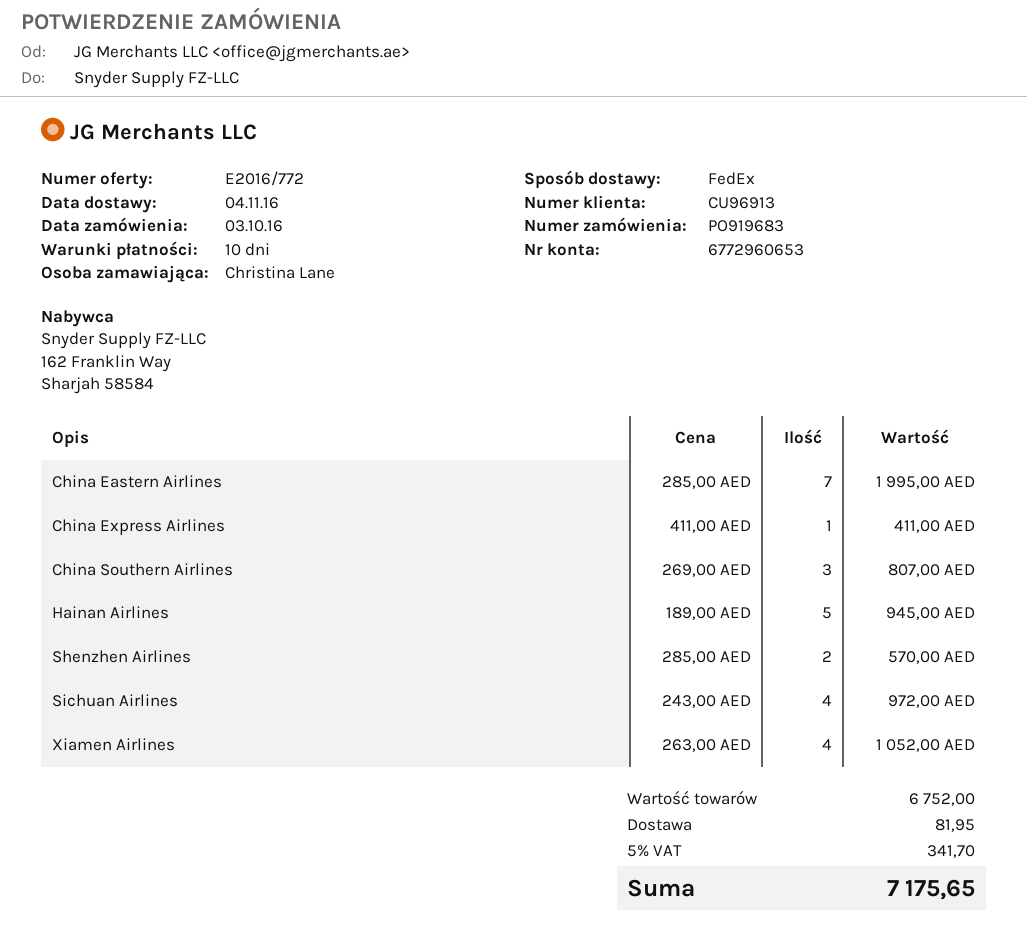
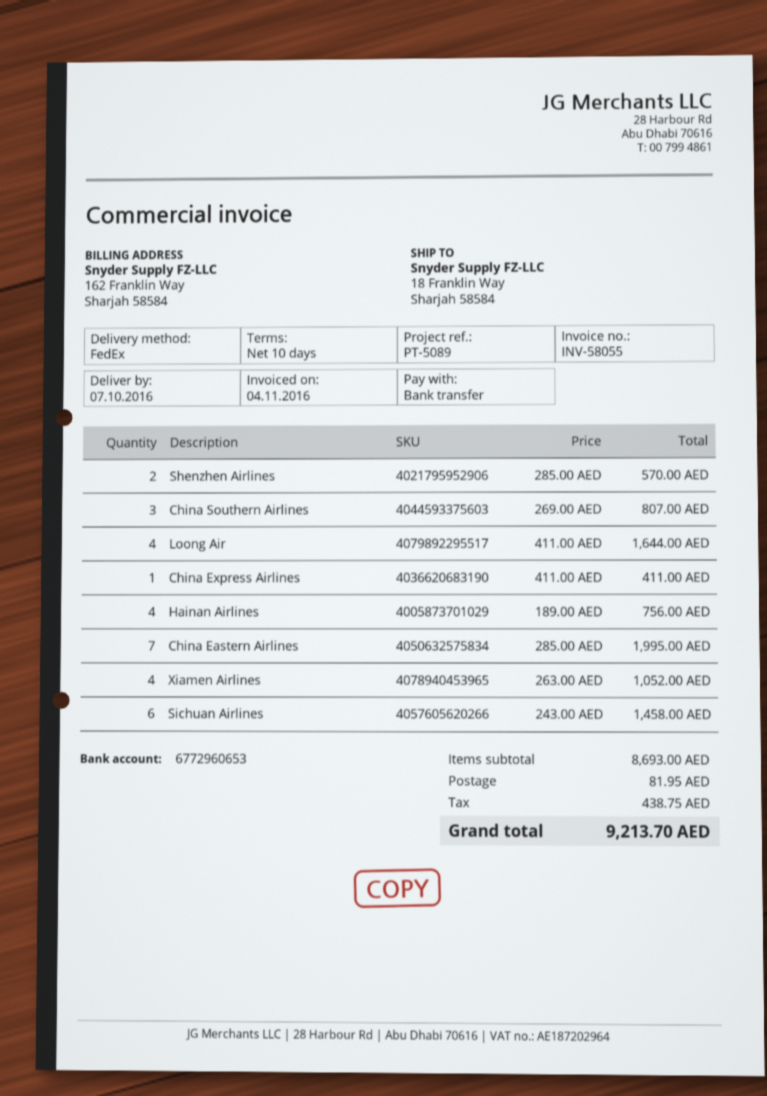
delivery date: 2016-11-04 -> 2016-10-07
Hainan Airlines: 5 x 189.00 = 945.00 -> 4 x 189.00 = 756.00
Sichuan Airlines: 4 x 243.00 = 972.00 -> 6 x 243.00 = 1458.00
Loong Air: none -> 4 x 411.00 = 1644.00
subtotal: 6752.00 -> 8693.00
tax: 341.70 -> 438.75
total: 7175.65 -> 9213.70

